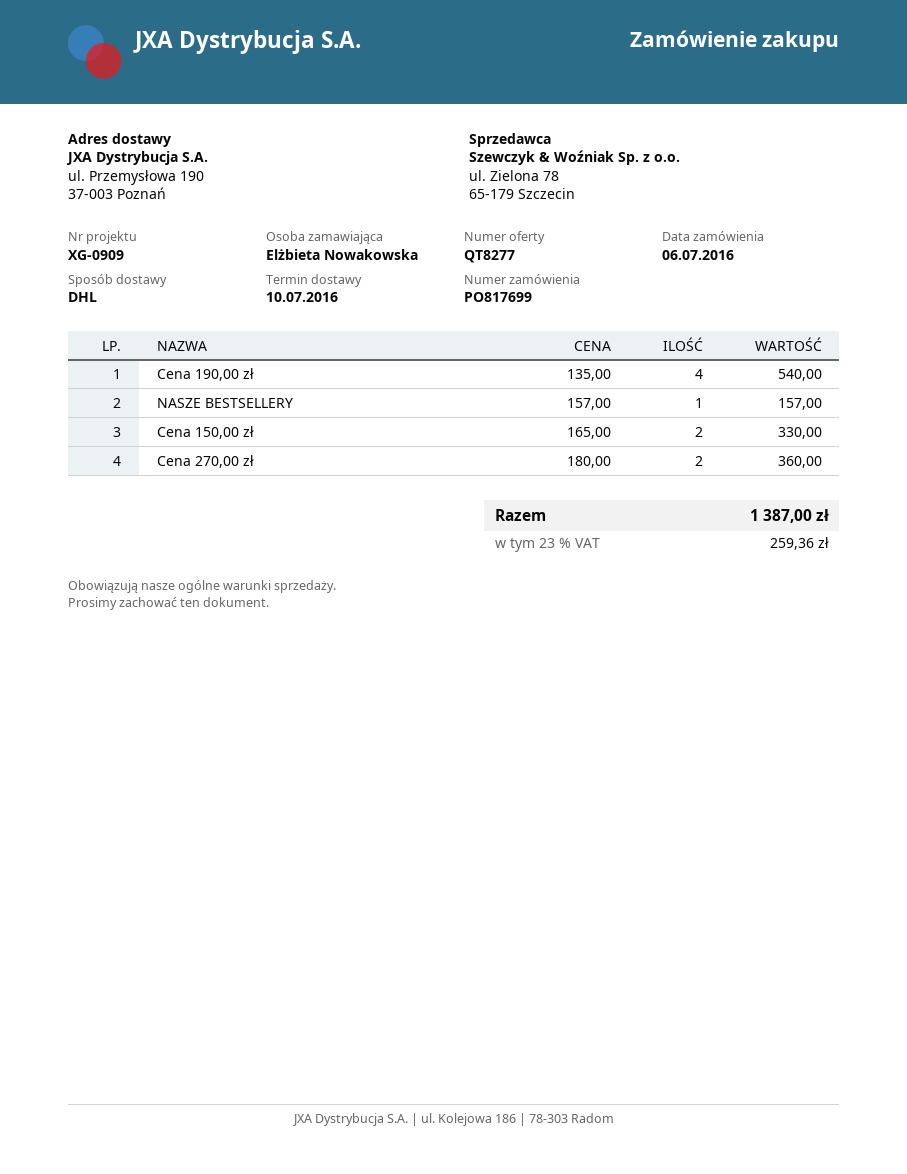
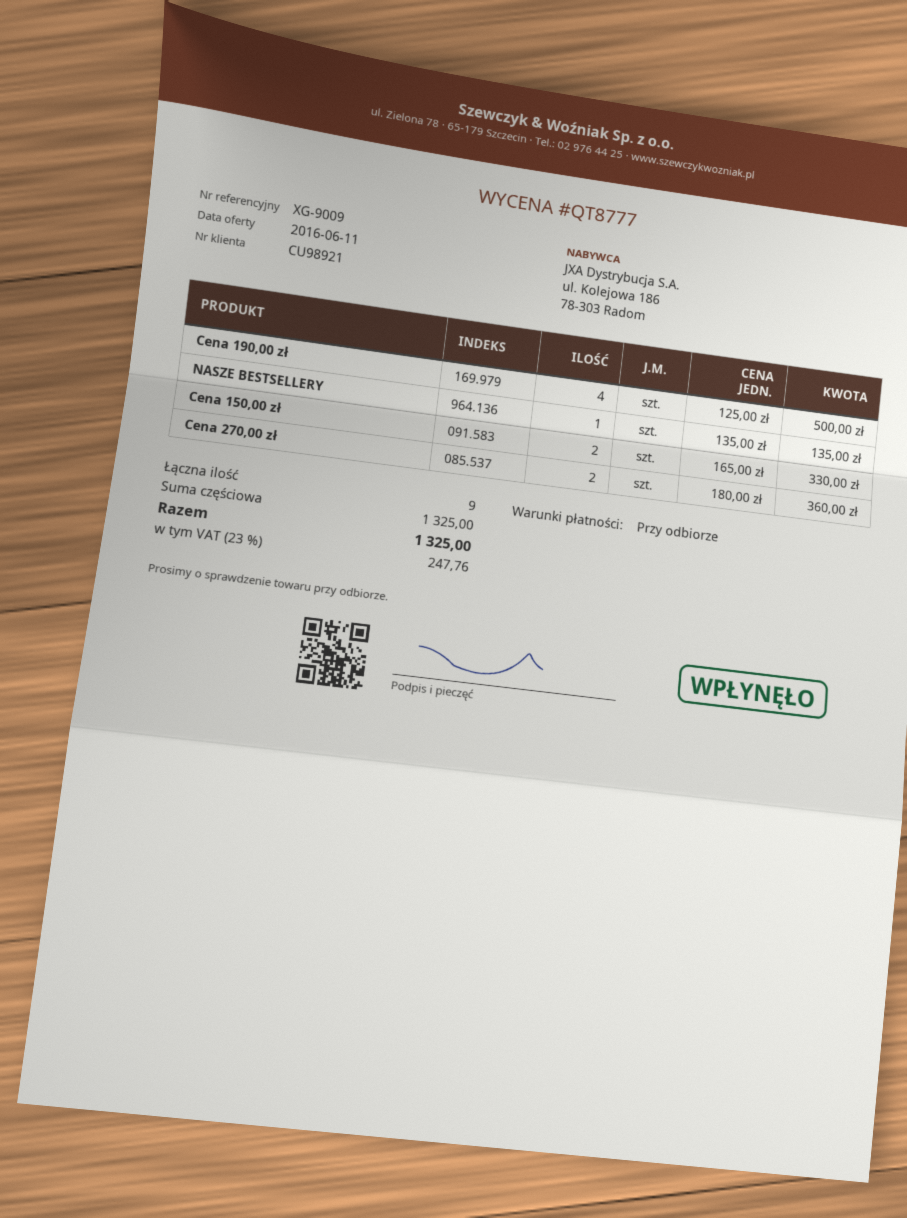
quote number: QT8277 -> QT8777
reference: XG-0909 -> XG-9009
Cena 190,00 zł: 4 x 135.00 = 540.00 -> 4 x 125.00 = 500.00
NASZE BESTSELLERY: 1 x 157.00 = 157.00 -> 1 x 135.00 = 135.00
tax: 23% = 259.36 -> 23% = 247.76
total: 1387.00 -> 1325.00

